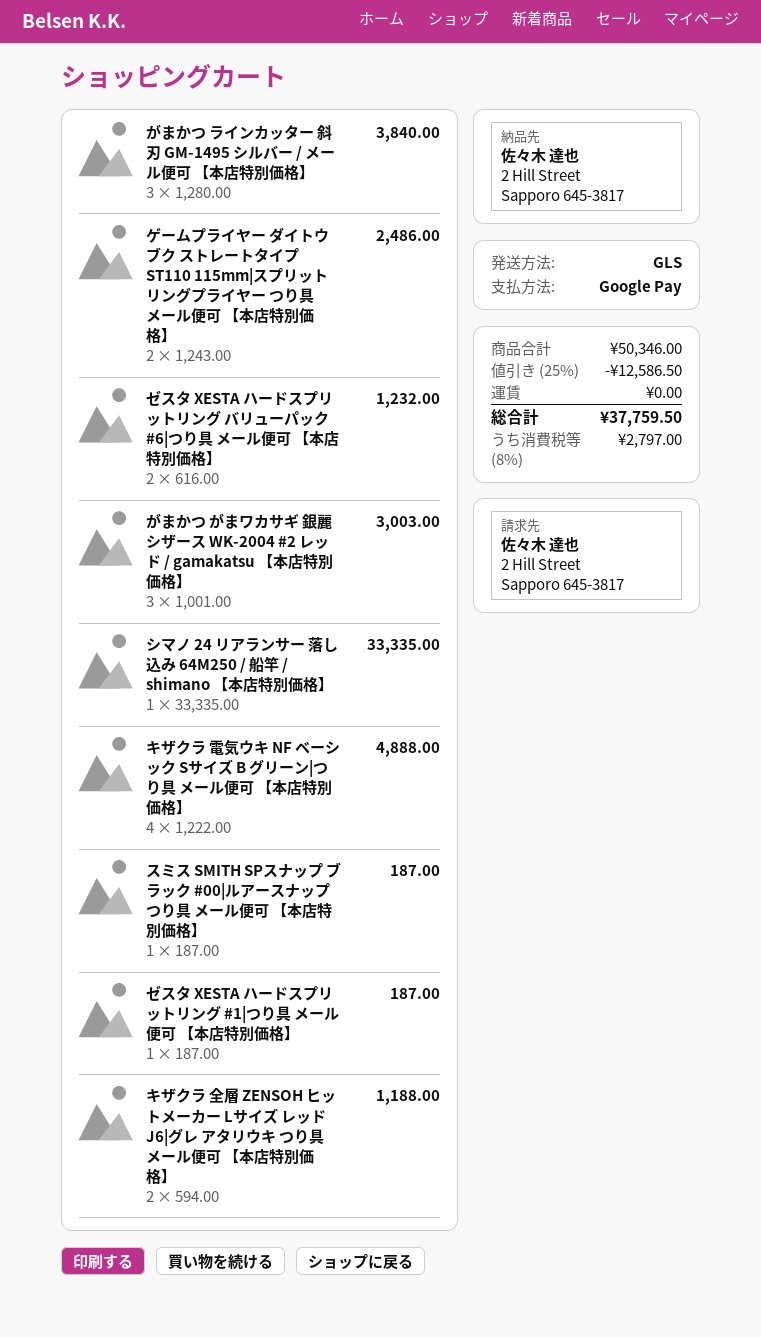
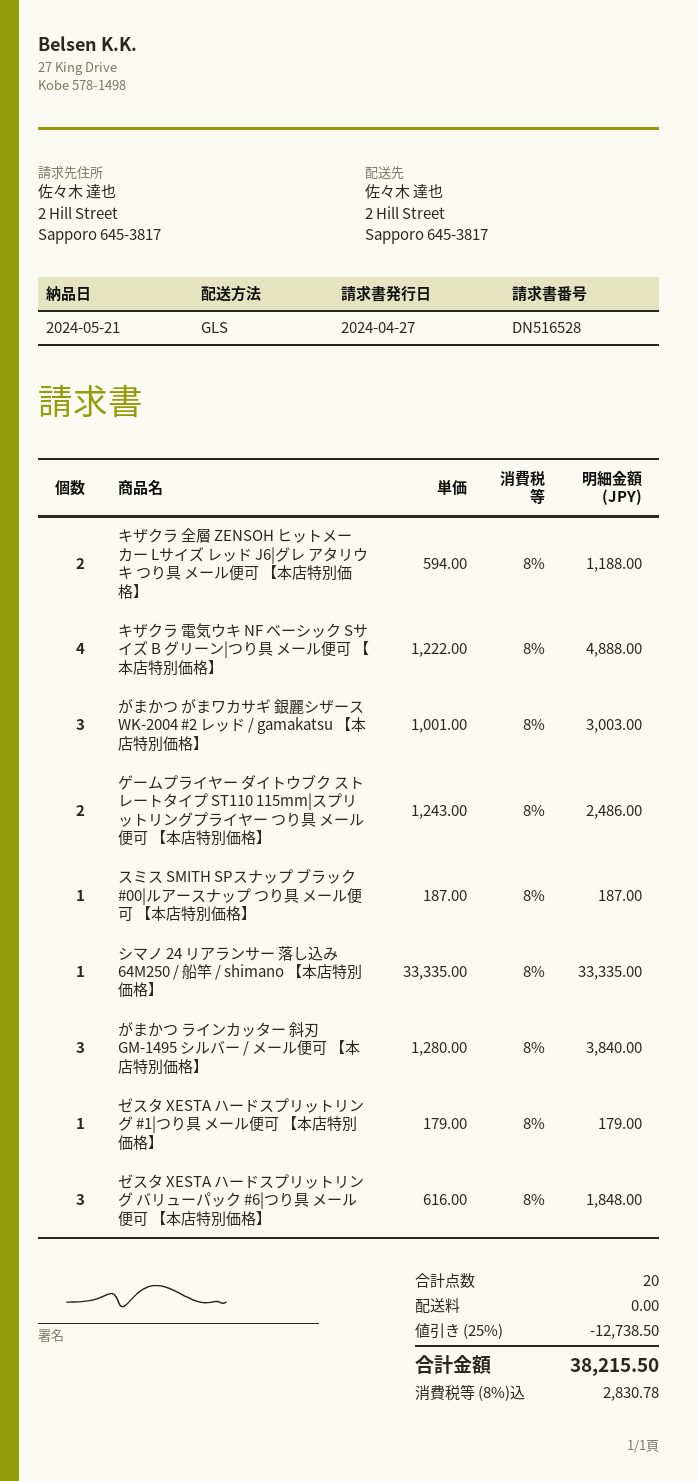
ゼスタ XESTA ハードスプリットリング バリューパック #6|つり具 メール便可 【本店特別価格】: 2 x 616.00 = 1232.00 -> 3 x 616.00 = 1848.00
ゼスタ XESTA ハードスプリットリング #1|つり具 メール便可 【本店特別価格】: 1 x 187.00 = 187.00 -> 1 x 179.00 = 179.00
discount: 25% = 12586.50 -> 25% = 12738.50
tax: 8% = 2797.00 -> 8% = 2830.78
total: 37759.50 -> 38215.50

